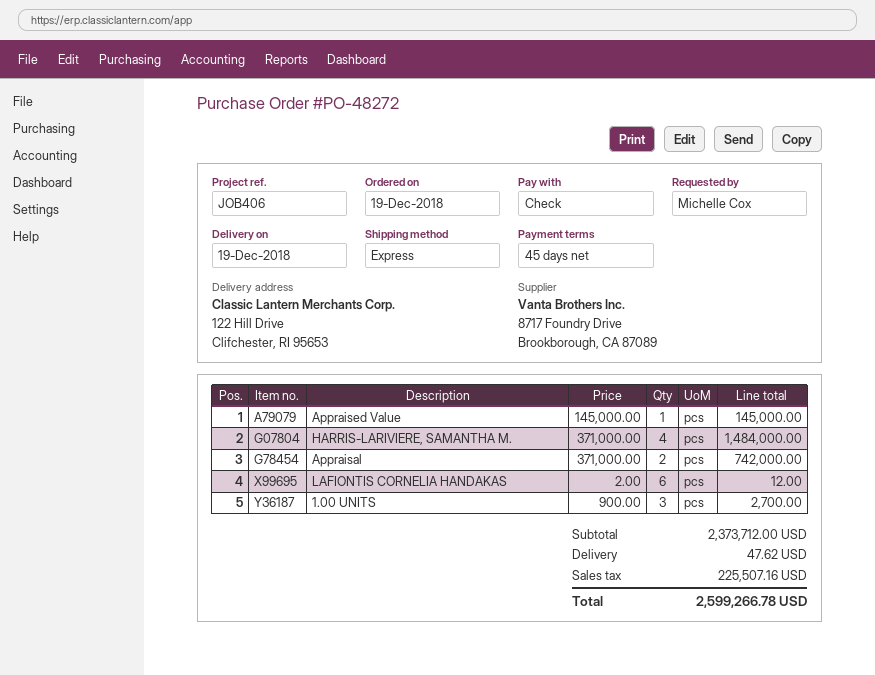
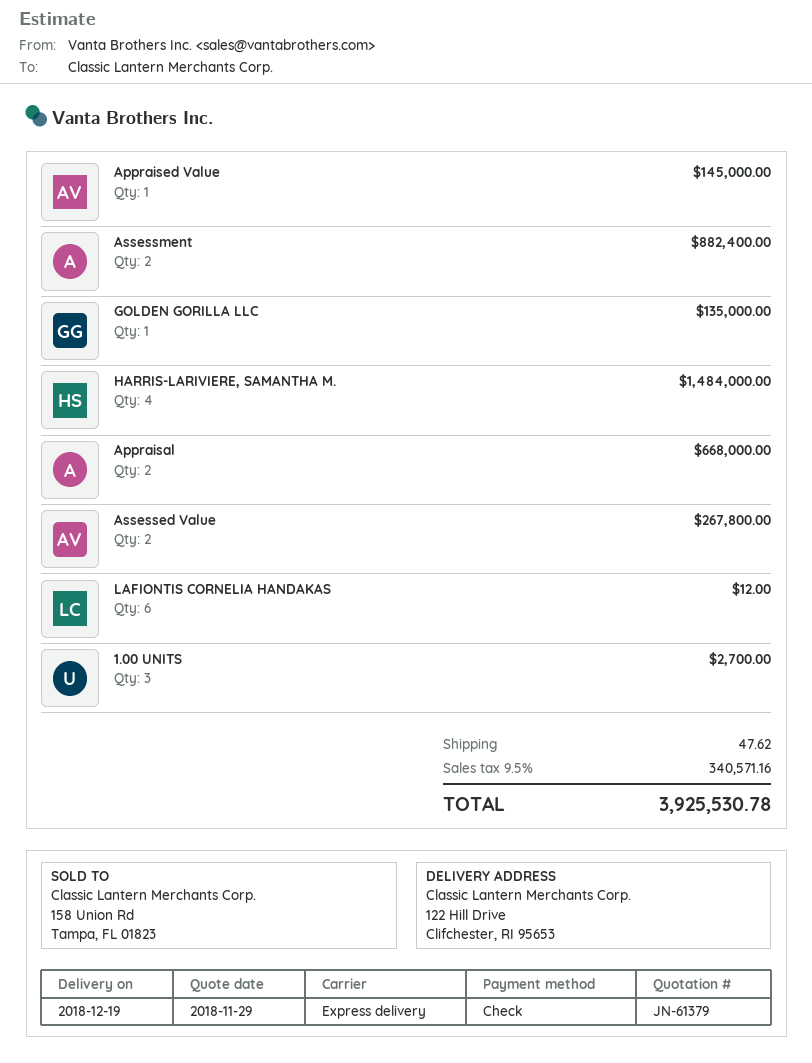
Appraisal: 2 for 742000.00 -> 2 for 668000.00
Assessment: none -> 2 for 882400.00
GOLDEN GORILLA LLC: none -> 1 for 135000.00
Assessed Value: none -> 2 for 267800.00
tax: 225507.16 -> 340571.16
total: 2599266.78 -> 3925530.78

